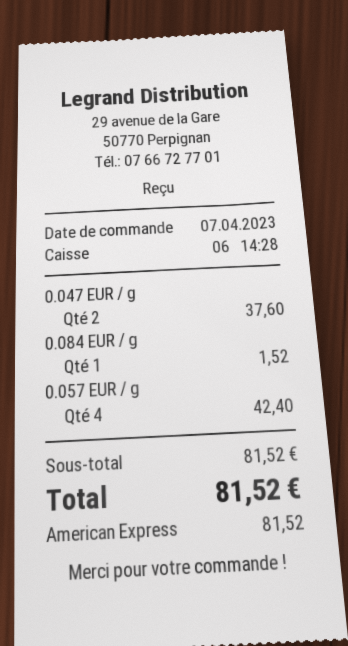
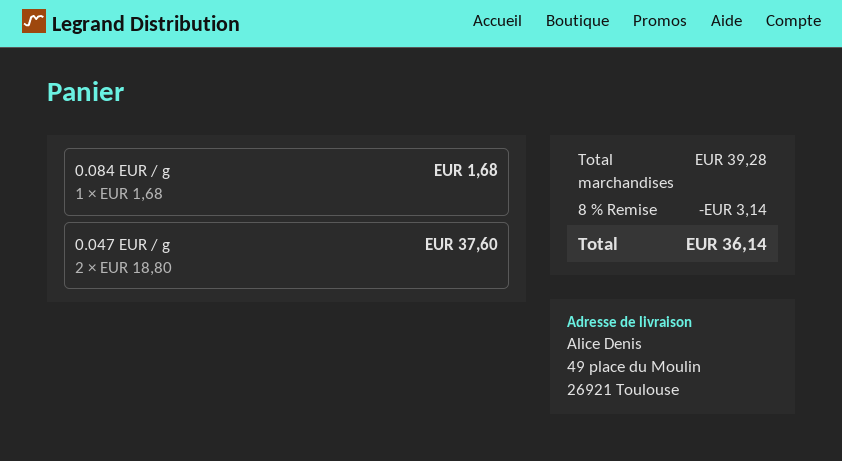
0.084 EUR / g: 1 for 1.52 -> 1 for 1.68
0.057 EUR / g: 4 for 42.40 -> none
subtotal: 81.52 -> 39.28
discount: none -> 8% = 3.14
total: 81.52 -> 36.14

